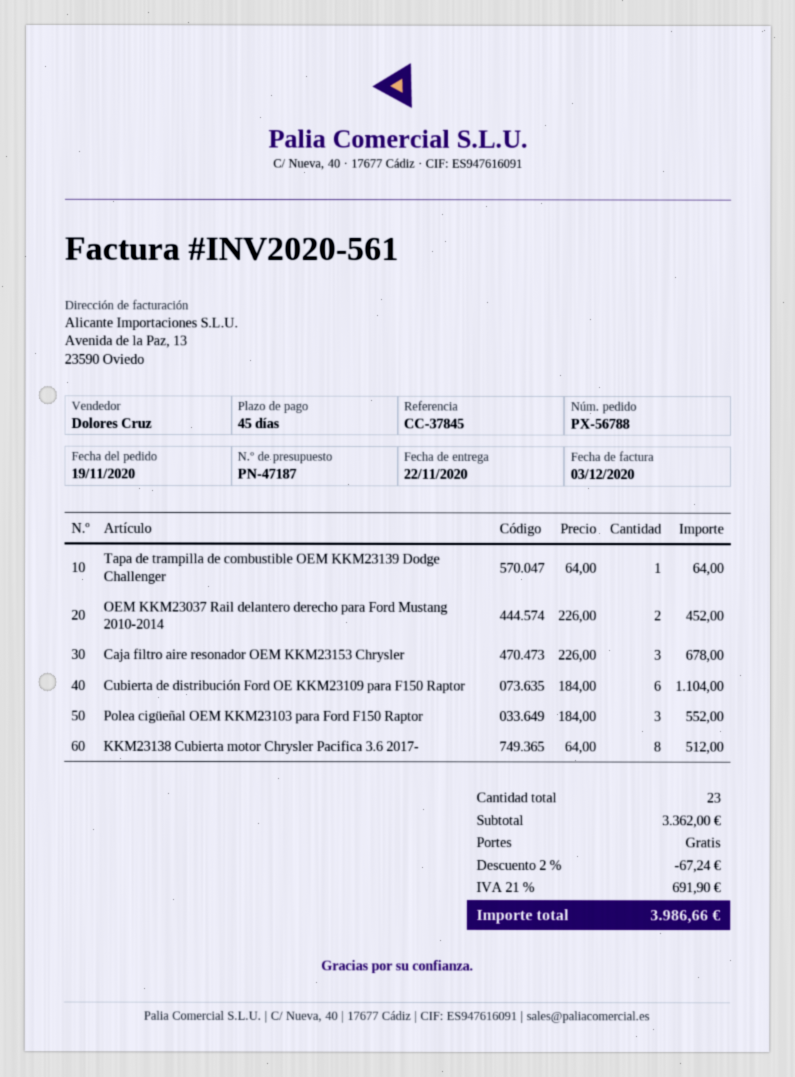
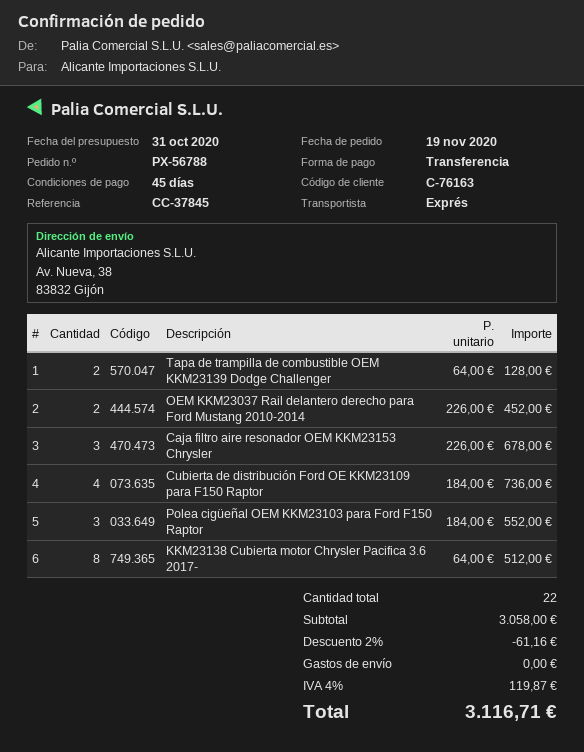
Tapa de trampilla de combustible OEM KKM23139 Dodge Challenger: 1 x 64.00 = 64.00 -> 2 x 64.00 = 128.00
Cubierta de distribución Ford OE KKM23109 para F150 Raptor: 6 x 184.00 = 1104.00 -> 4 x 184.00 = 736.00
total quantity: 23 -> 22
subtotal: 3362.00 -> 3058.00
discount: 2% = 67.24 -> 2% = 61.16
tax: 21% = 691.90 -> 4% = 119.87
total: 3986.66 -> 3116.71

